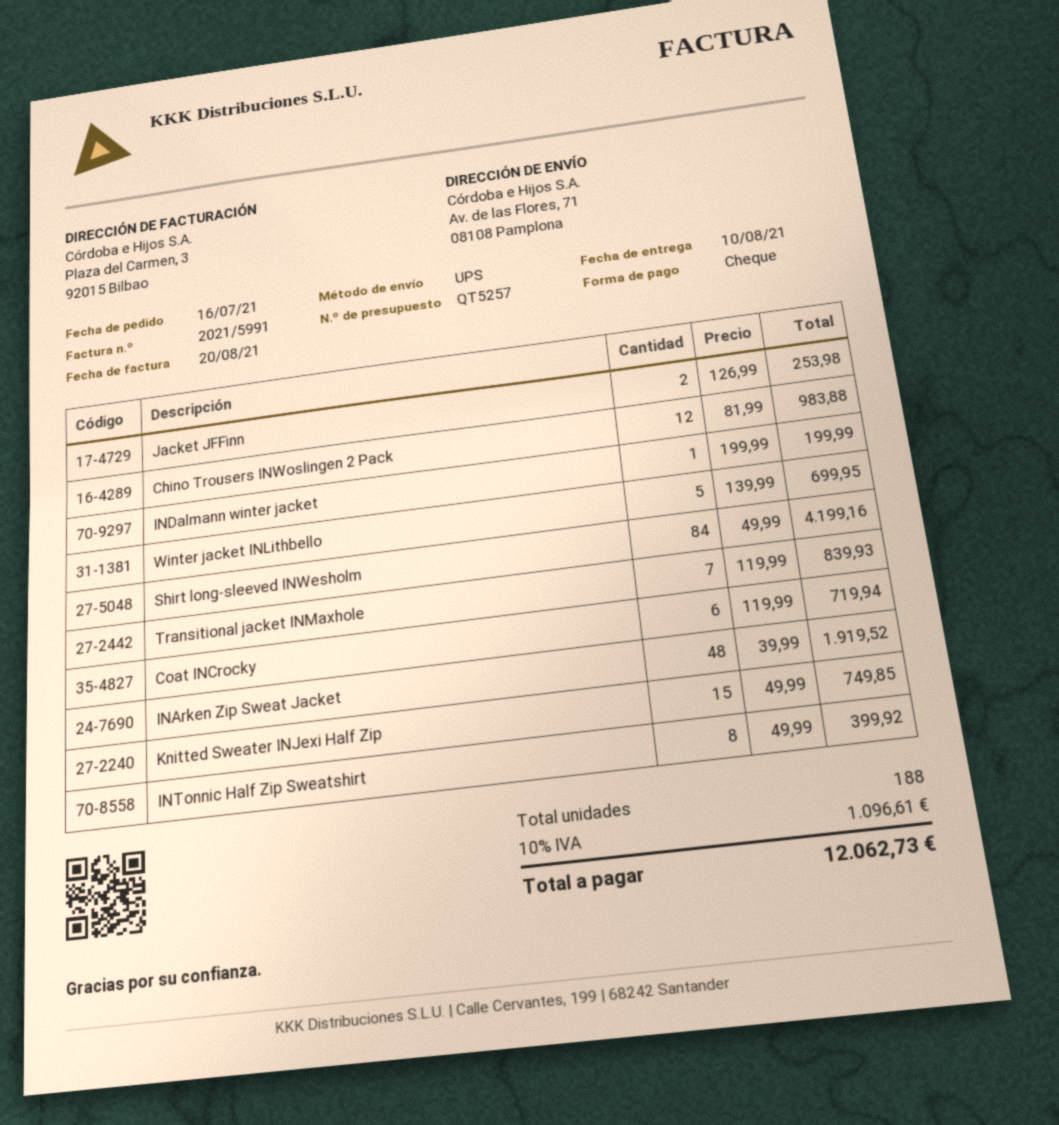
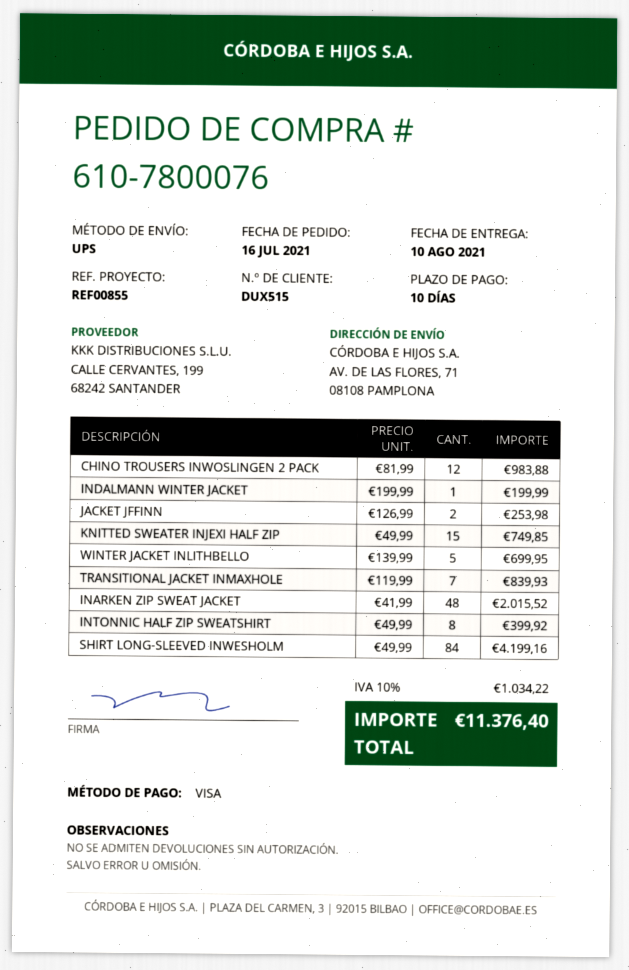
payment method: cheque -> Visa
Coat INCrocky: 6 x 119.99 = 719.94 -> none
INArken Zip Sweat Jacket: 48 x 39.99 = 1919.52 -> 48 x 41.99 = 2015.52
tax: 10% = 1096.61 -> 10% = 1034.22
total: 12062.73 -> 11376.40

